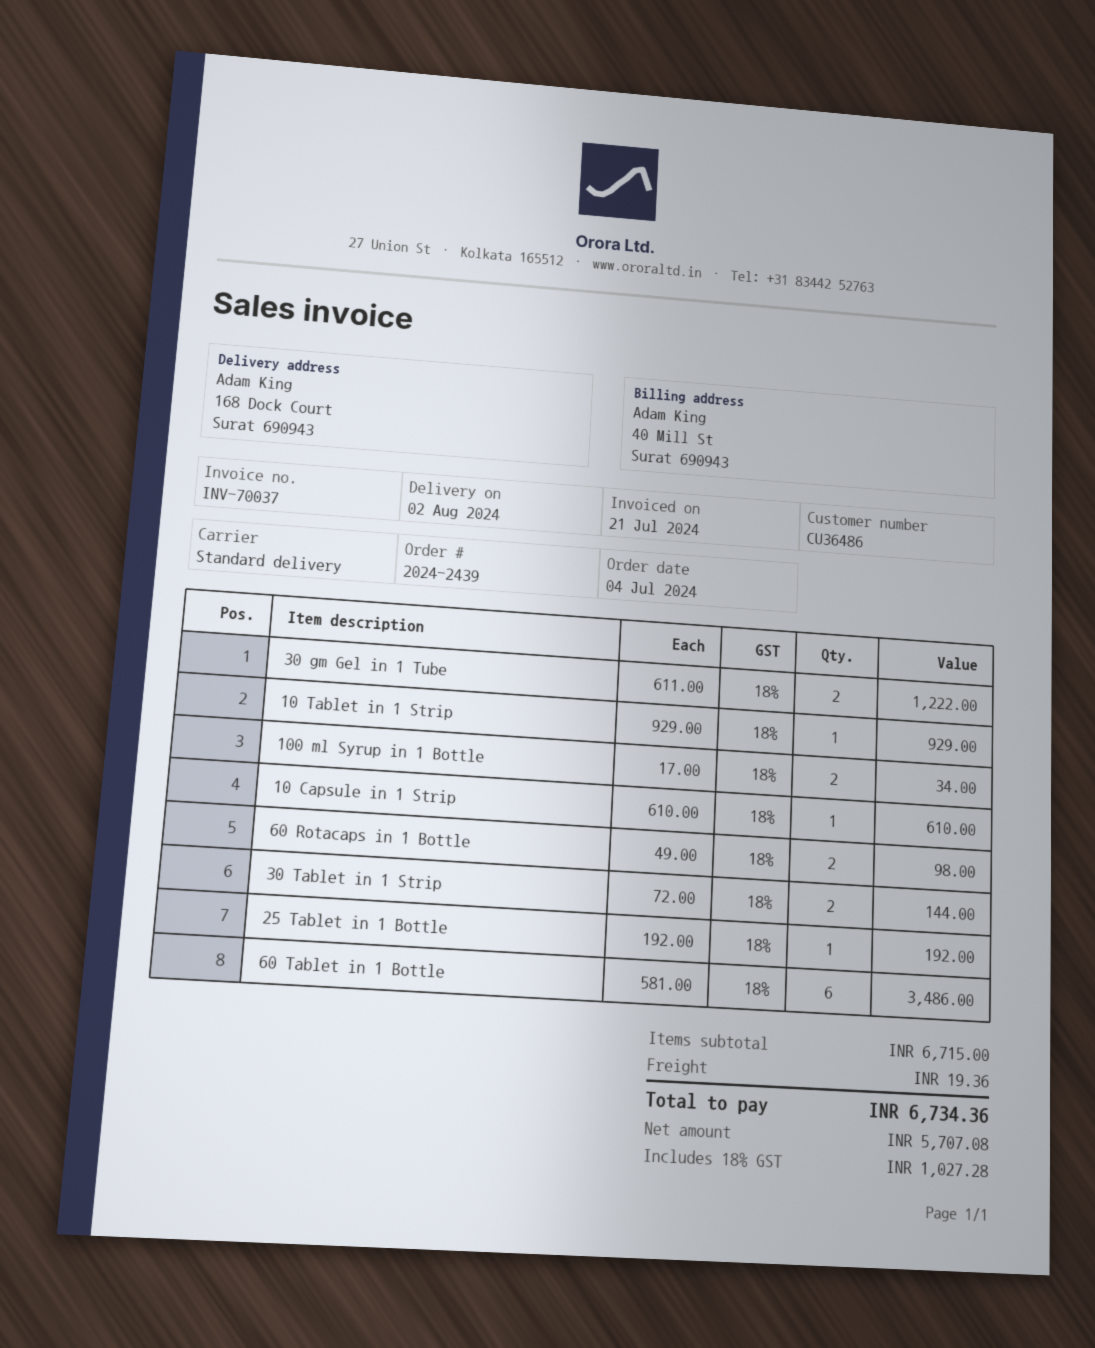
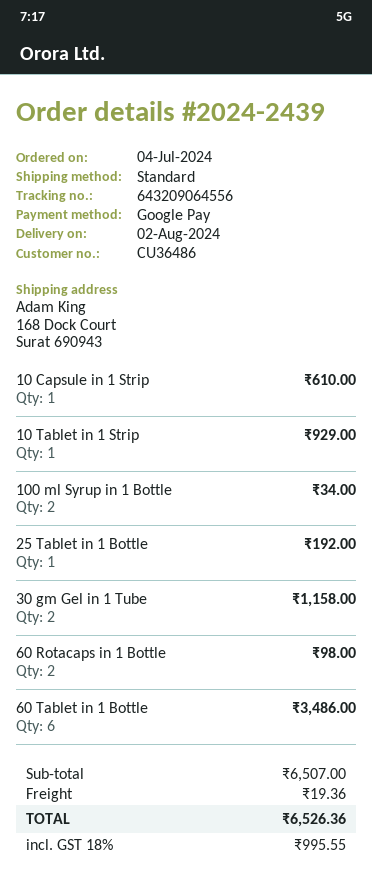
30 gm Gel in 1 Tube: 2 for 1222.00 -> 2 for 1158.00
30 Tablet in 1 Strip: 2 for 144.00 -> none
subtotal: 6715.00 -> 6507.00
tax: 18% = 1027.28 -> 18% = 995.55
total: 6734.36 -> 6526.36

